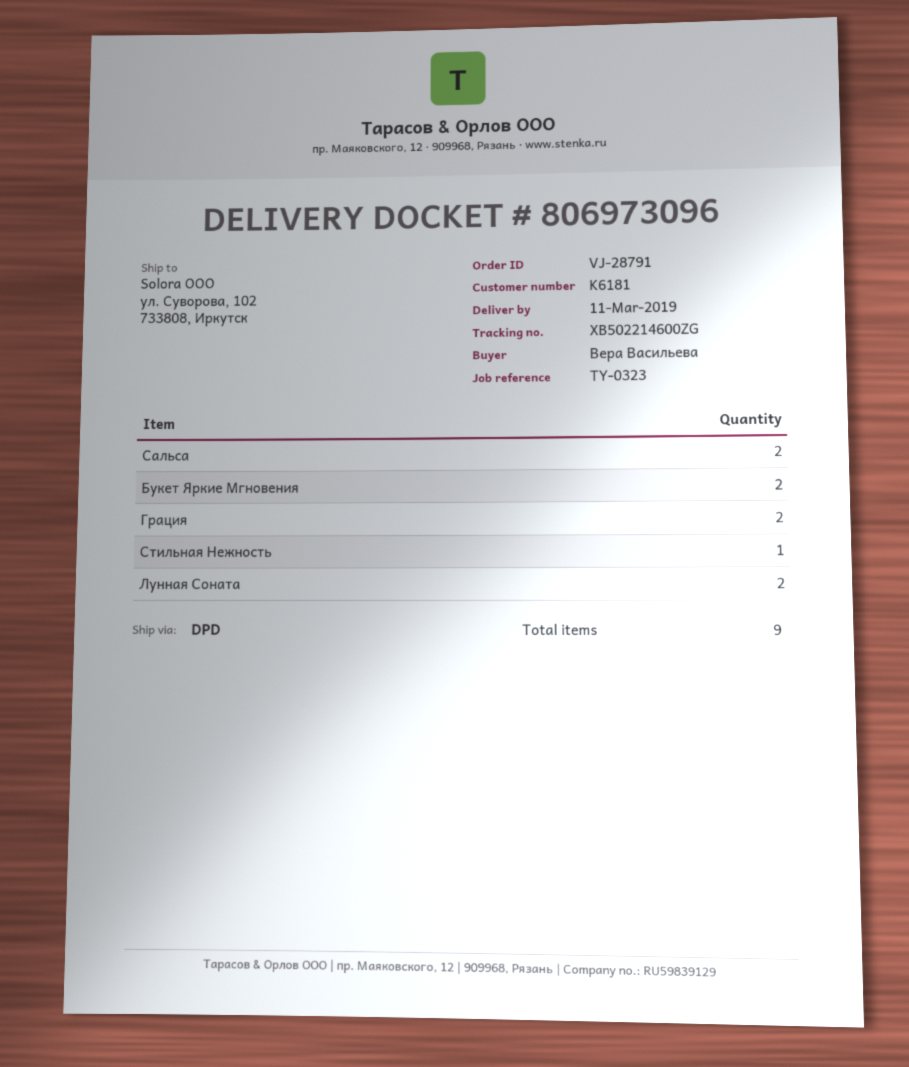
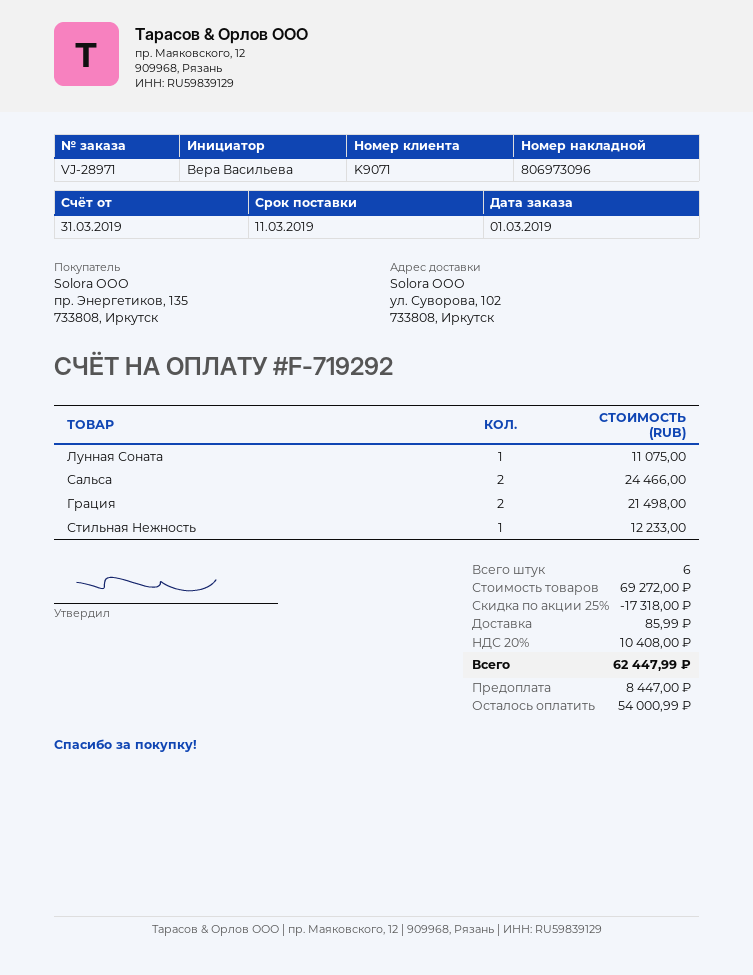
order number: VJ-28791 -> VJ-28971
customer number: K6181 -> K9071
Букет Яркие Мгновения: 2 -> none
Лунная Соната: 2 -> 1
total quantity: 9 -> 6

